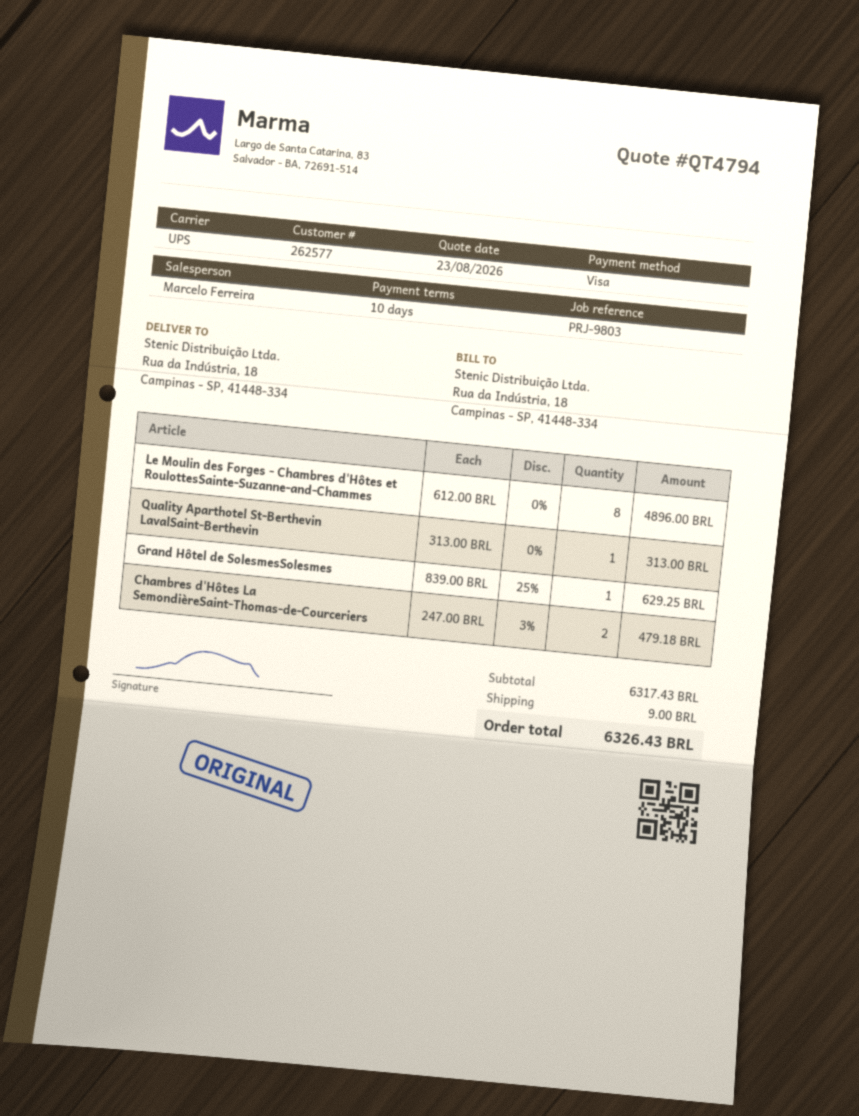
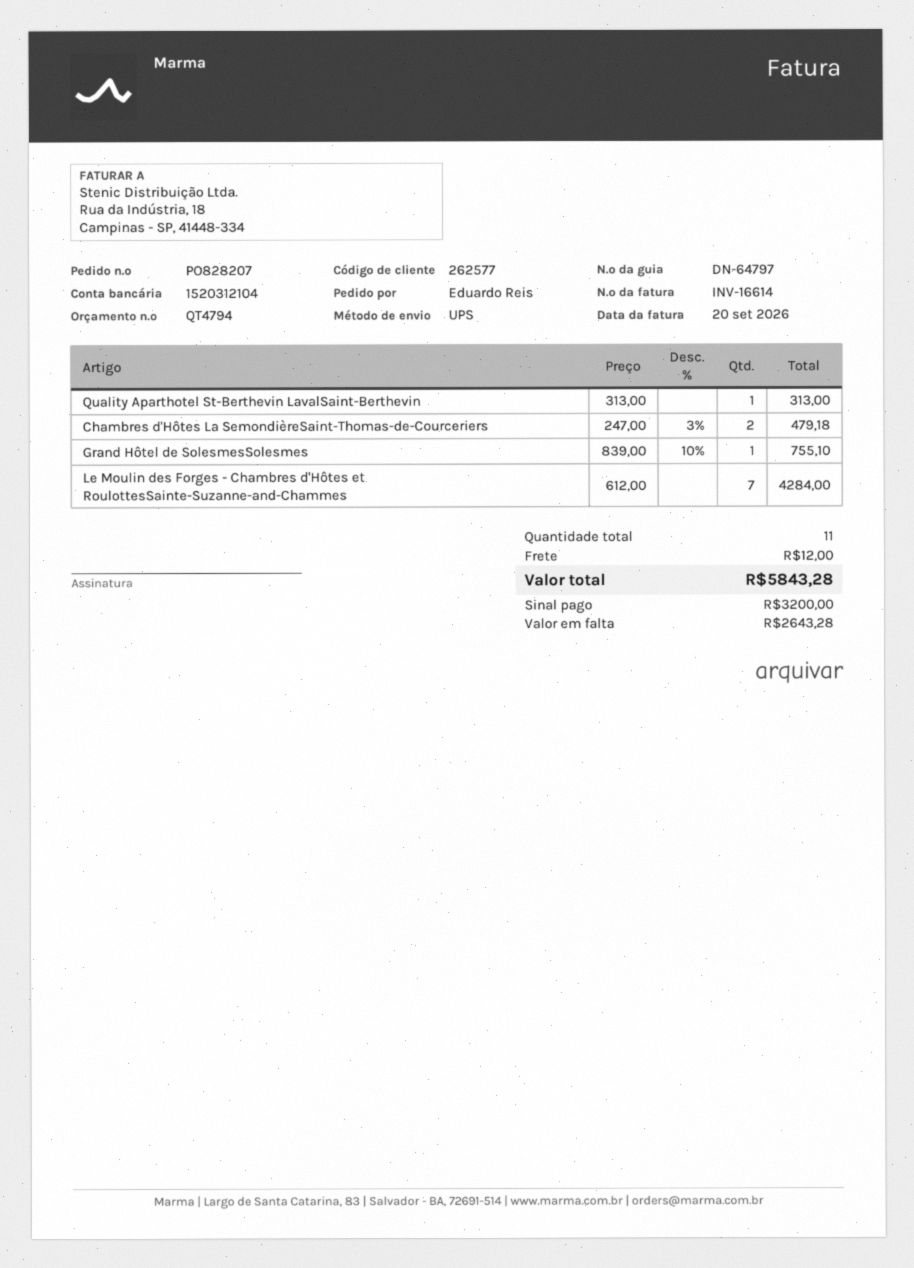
Le Moulin des Forges - Chambres d'Hôtes et RoulottesSainte-Suzanne-and-Chammes: 8 x 612.00 = 4896.00 -> 7 x 612.00 = 4284.00
Grand Hôtel de SolesmesSolesmes: 1 x 839.00 - 25% = 629.25 -> 1 x 839.00 - 10% = 755.10
shipping: 9.00 -> 12.00
total: 6326.43 -> 5843.28

